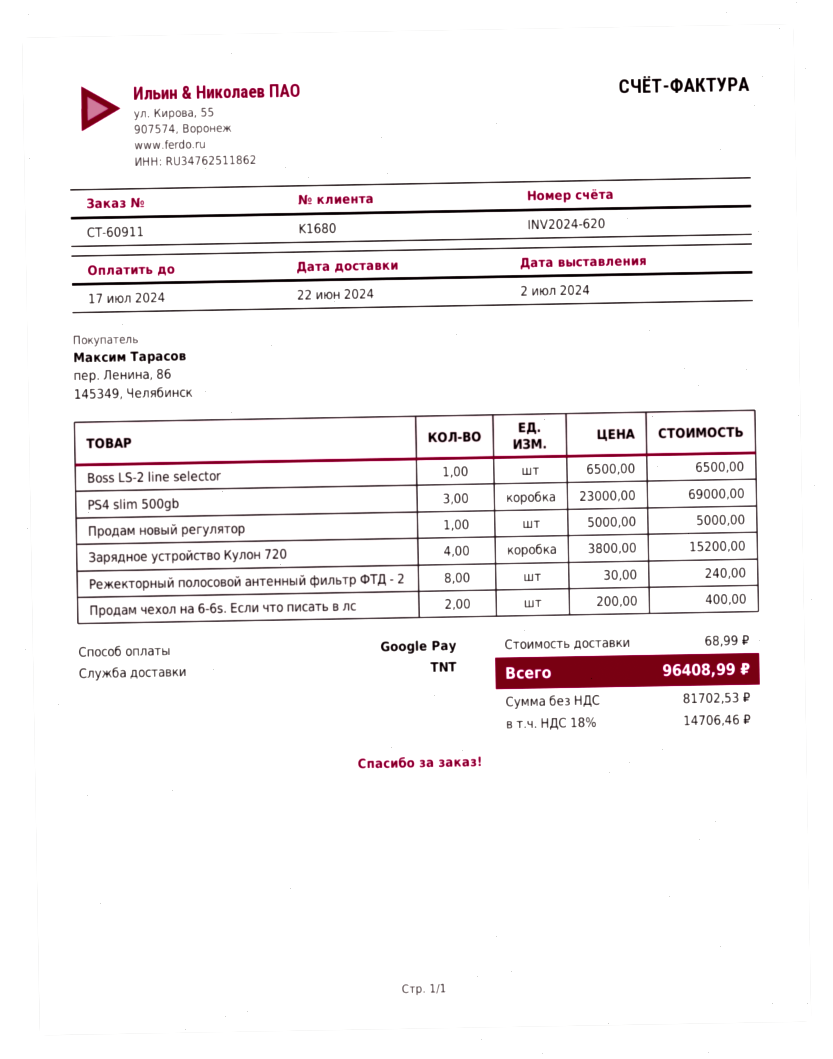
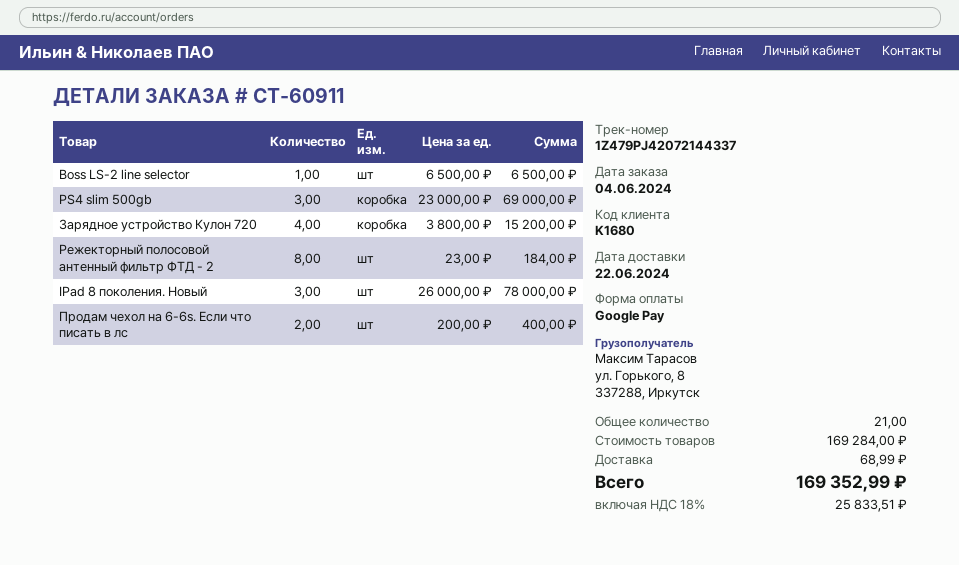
Продам новый регулятор: 1 x 5000.00 = 5000.00 -> none
Режекторный полосовой антенный фильтр ФТД - 2: 8 x 30.00 = 240.00 -> 8 x 23.00 = 184.00
IPad 8 поколения. Новый: none -> 3 x 26000.00 = 78000.00
tax: 18% = 14706.46 -> 18% = 25833.51
total: 96408.99 -> 169352.99

